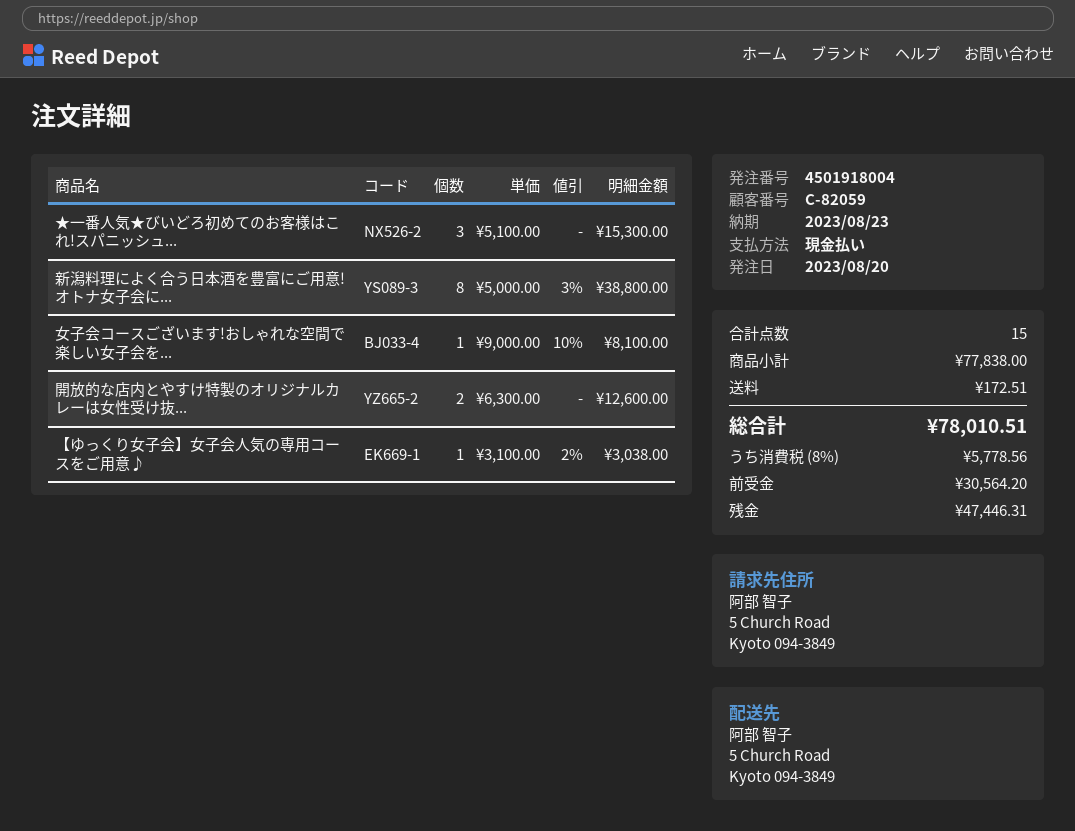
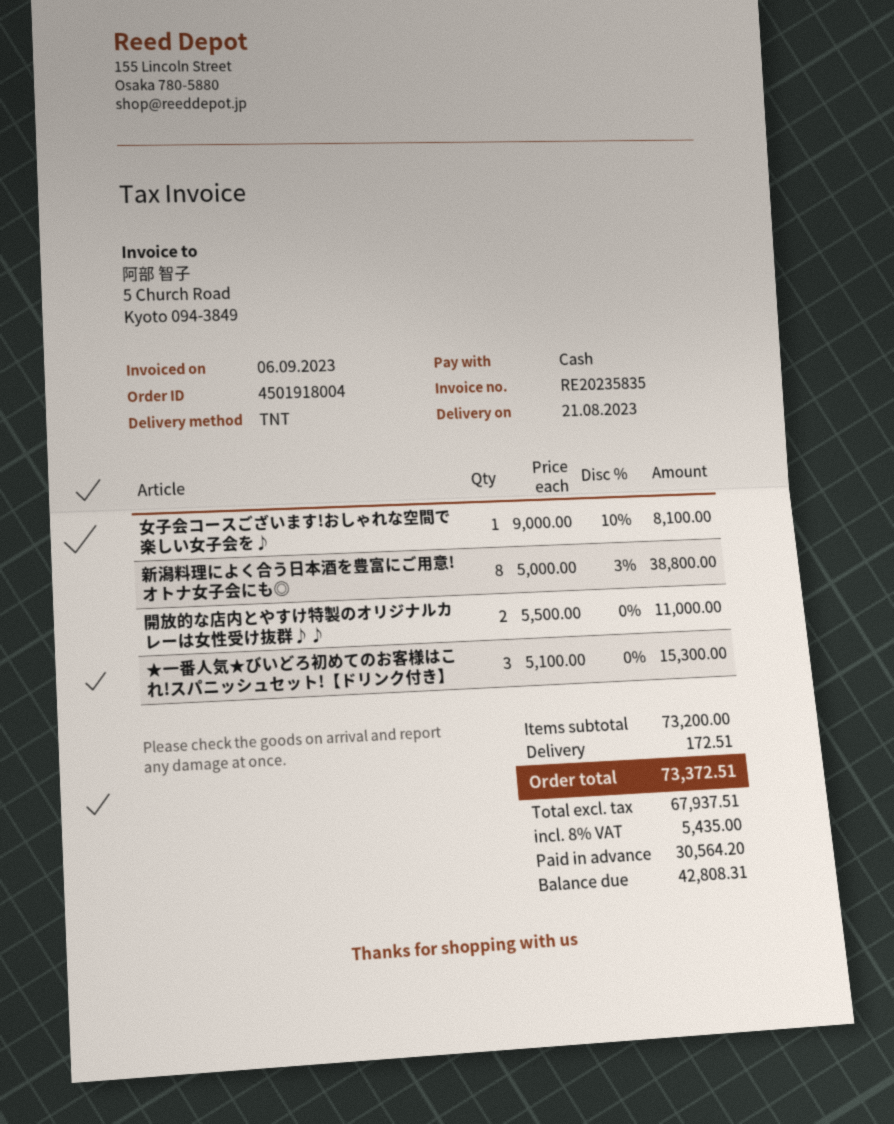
delivery date: 2023-08-23 -> 2023-08-21
開放的な店内とやすけ特製のオリジナルカレーは女性受け抜...: 2 x 6300.00 = 12600.00 -> 2 x 5500.00 = 11000.00
【ゆっくり女子会】女子会人気の専用コースをご用意♪: 1 x 3100.00 - 2% = 3038.00 -> none
subtotal: 77838.00 -> 73200.00
tax: 8% = 5778.56 -> 8% = 5435.00
total: 78010.51 -> 73372.51
balance: 47446.31 -> 42808.31

